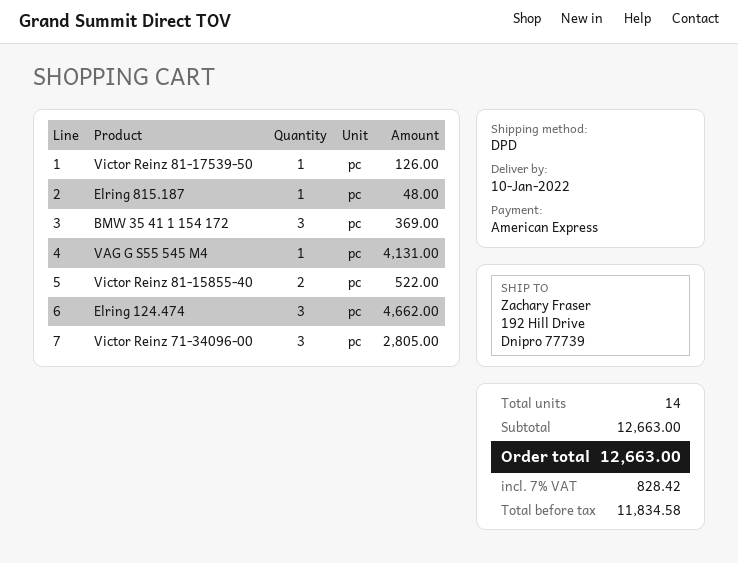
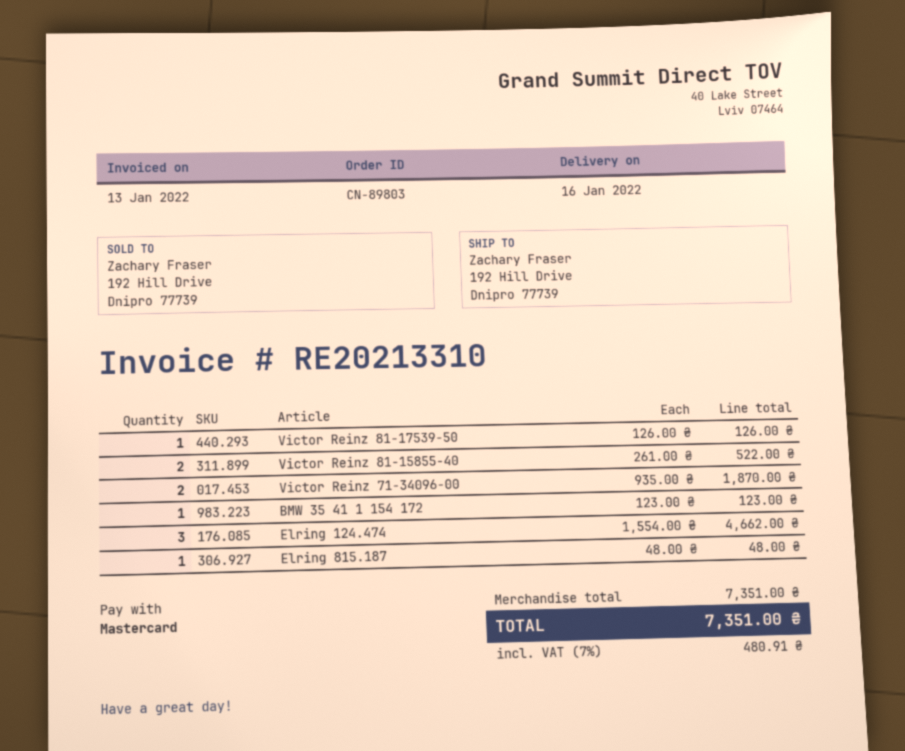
delivery date: 2022-01-10 -> 2022-01-16
payment method: American Express -> Mastercard
BMW 35 41 1 154 172: 3 for 369.00 -> 1 for 123.00
VAG G S55 545 M4: 1 for 4131.00 -> none
Victor Reinz 71-34096-00: 3 for 2805.00 -> 2 for 1870.00
subtotal: 12663.00 -> 7351.00
tax: 7% = 828.42 -> 7% = 480.91
total: 12663.00 -> 7351.00

